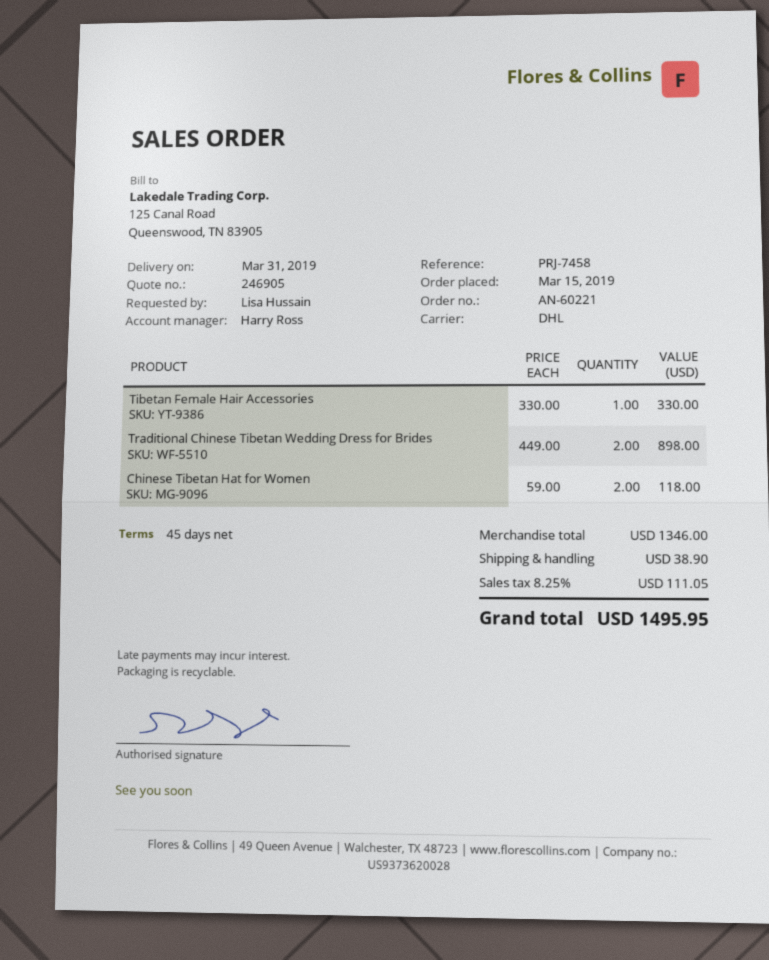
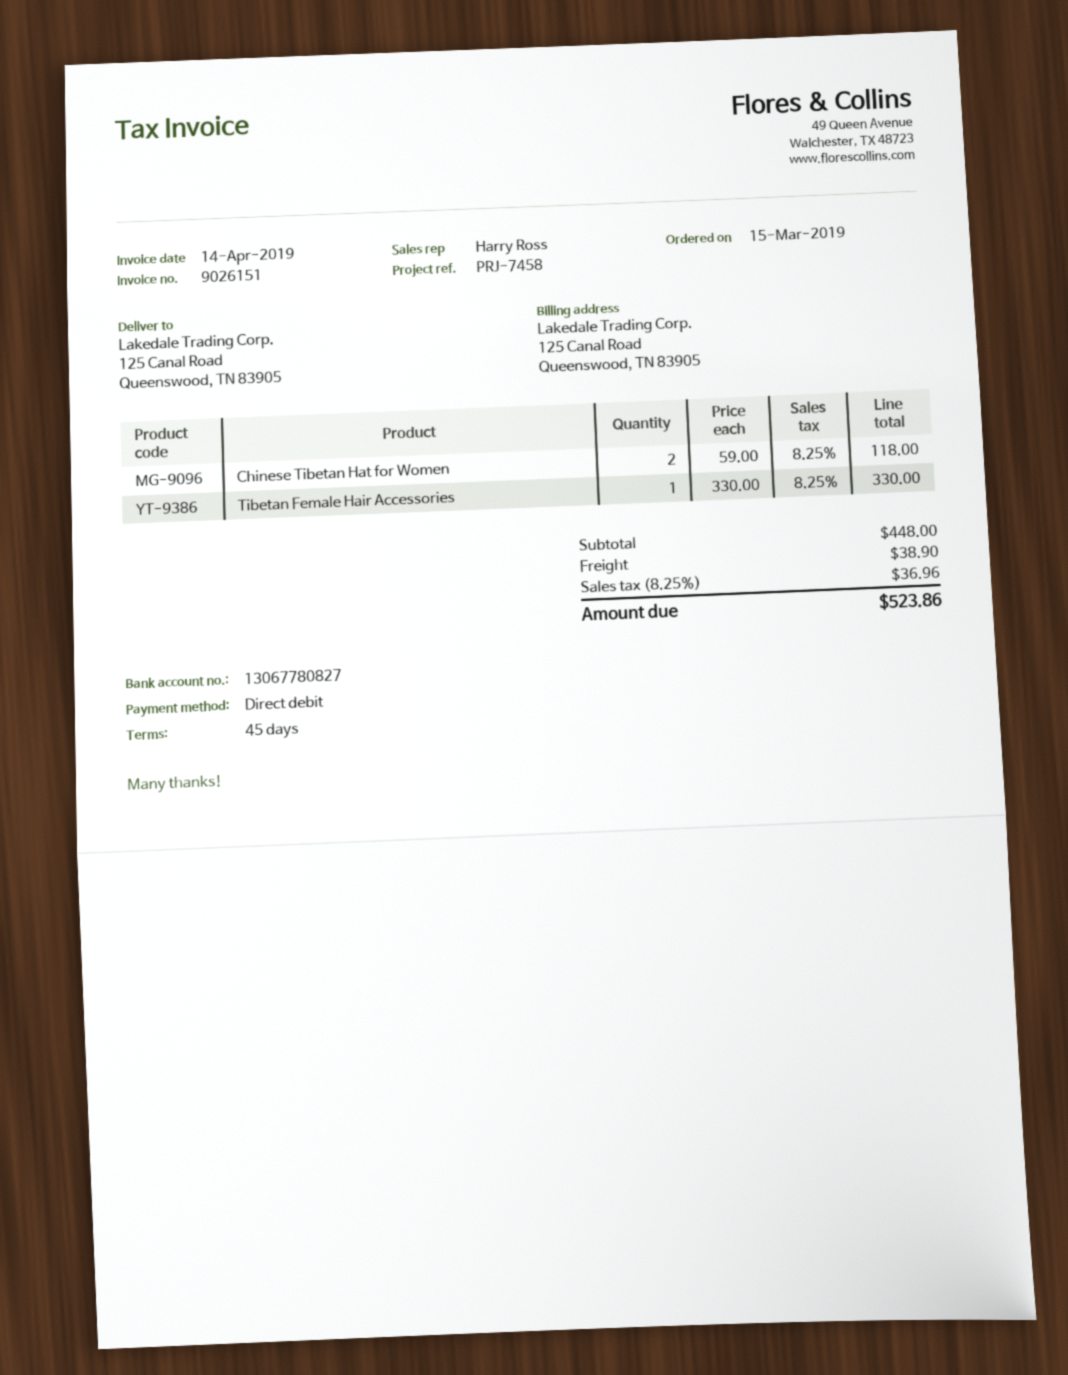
Traditional Chinese Tibetan Wedding Dress for Brides: 2 x 449.00 = 898.00 -> none
subtotal: 1346.00 -> 448.00
tax: 8.25% = 111.05 -> 8.25% = 36.96
total: 1495.95 -> 523.86

